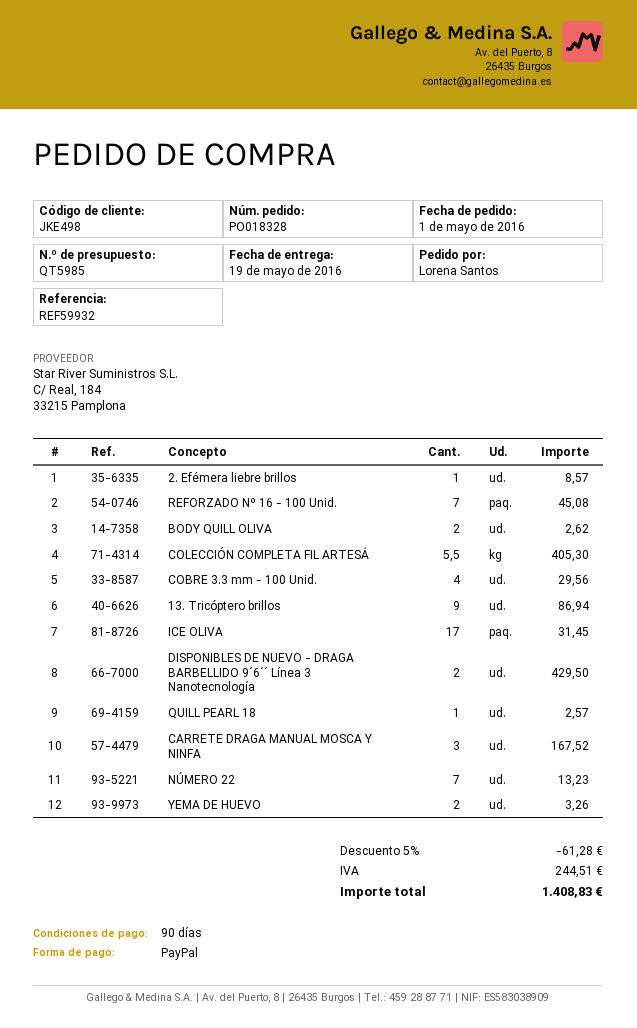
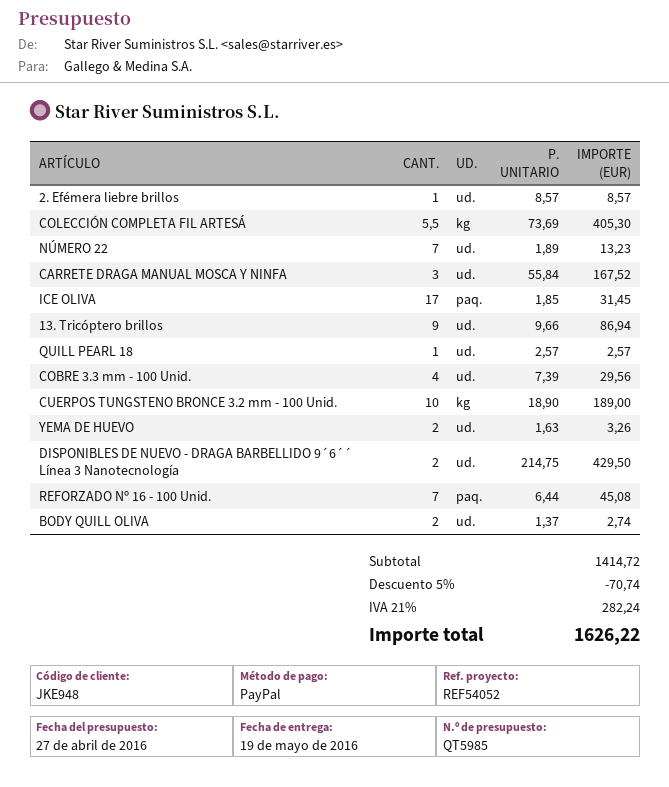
customer number: JKE498 -> JKE948
reference: REF59932 -> REF54052
BODY QUILL OLIVA: 2 for 2.62 -> 2 for 2.74
CUERPOS TUNGSTENO BRONCE 3.2 mm - 100 Unid.: none -> 10 for 189.00
discount: 5% = 61.28 -> 5% = 70.74
tax: 244.51 -> 282.24
total: 1408.83 -> 1626.22

